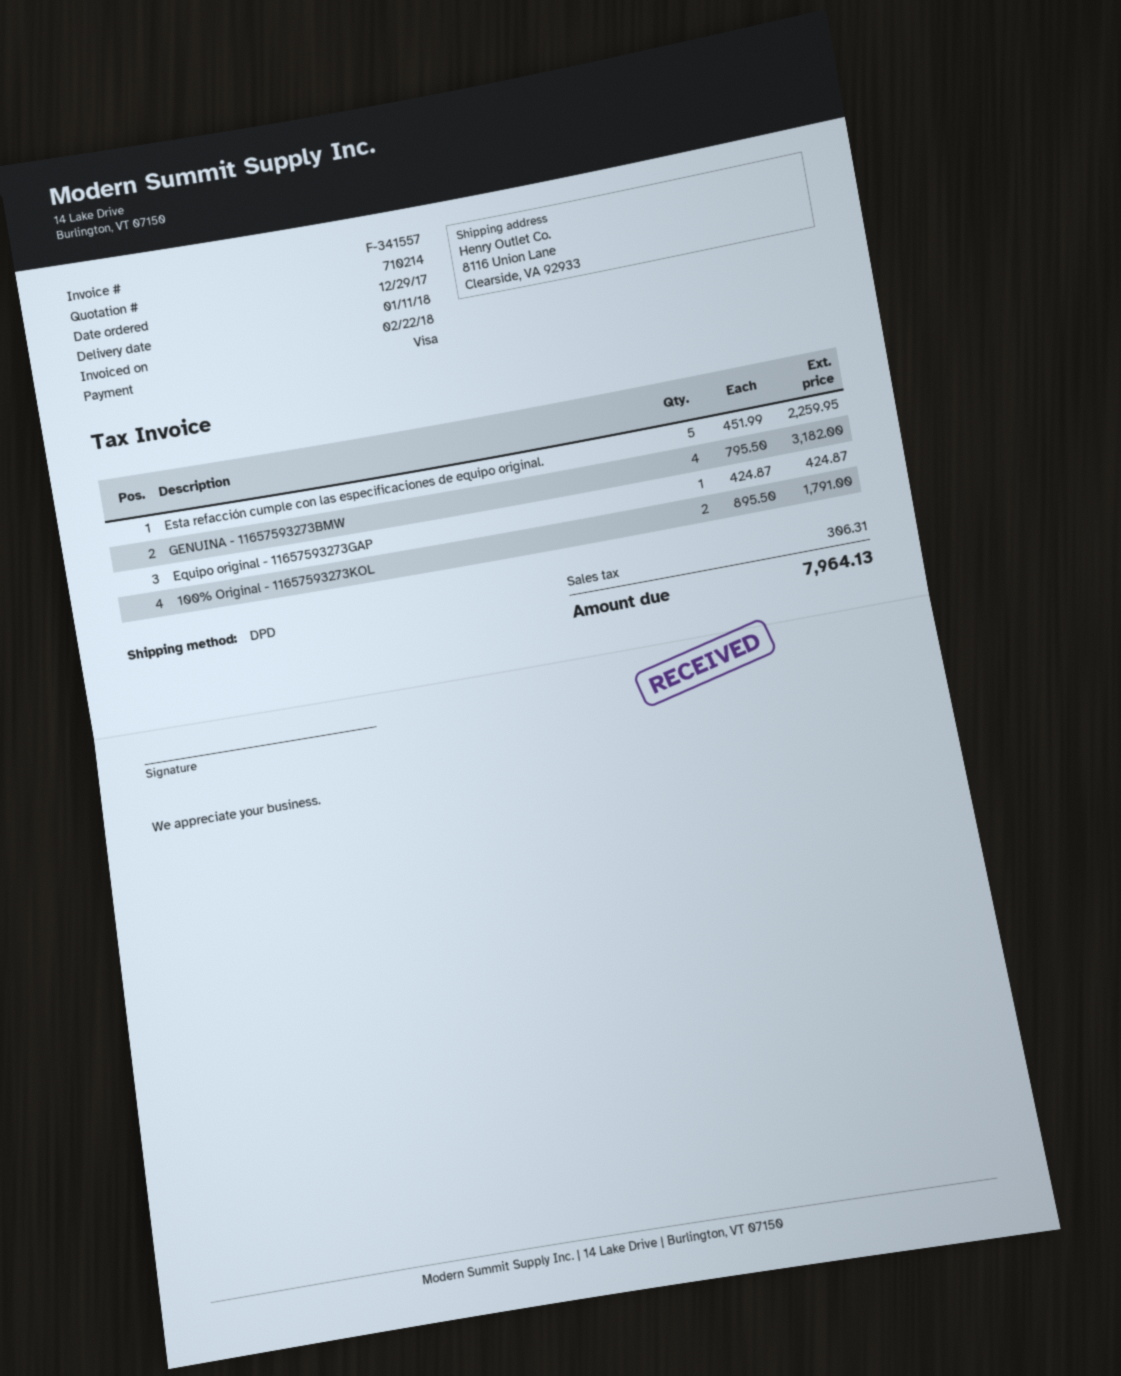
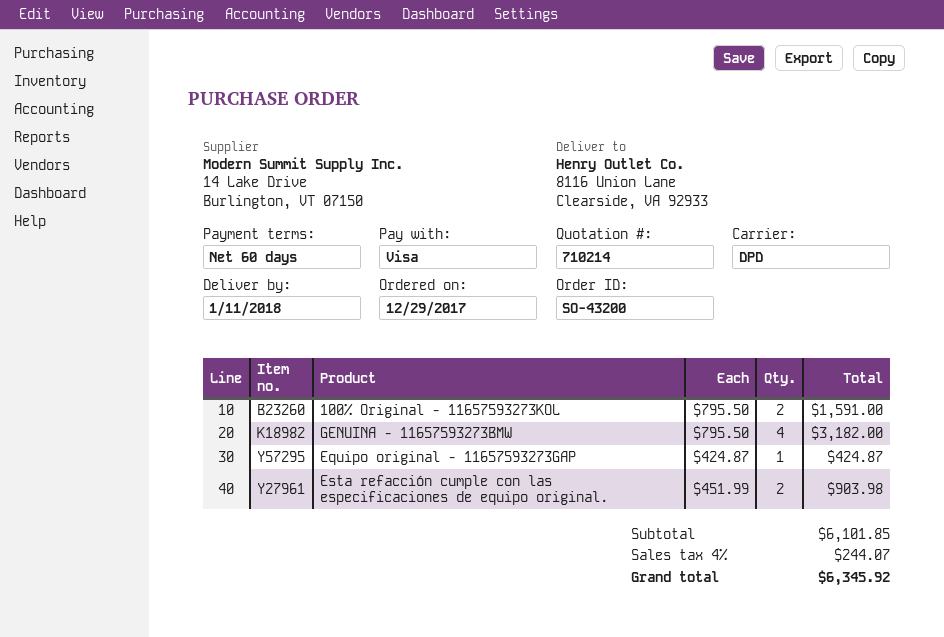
Esta refacción cumple con las especificaciones de equipo original.: 5 x 451.99 = 2259.95 -> 2 x 451.99 = 903.98
100% Original - 11657593273KOL: 2 x 895.50 = 1791.00 -> 2 x 795.50 = 1591.00
tax: 306.31 -> 244.07
total: 7964.13 -> 6345.92

